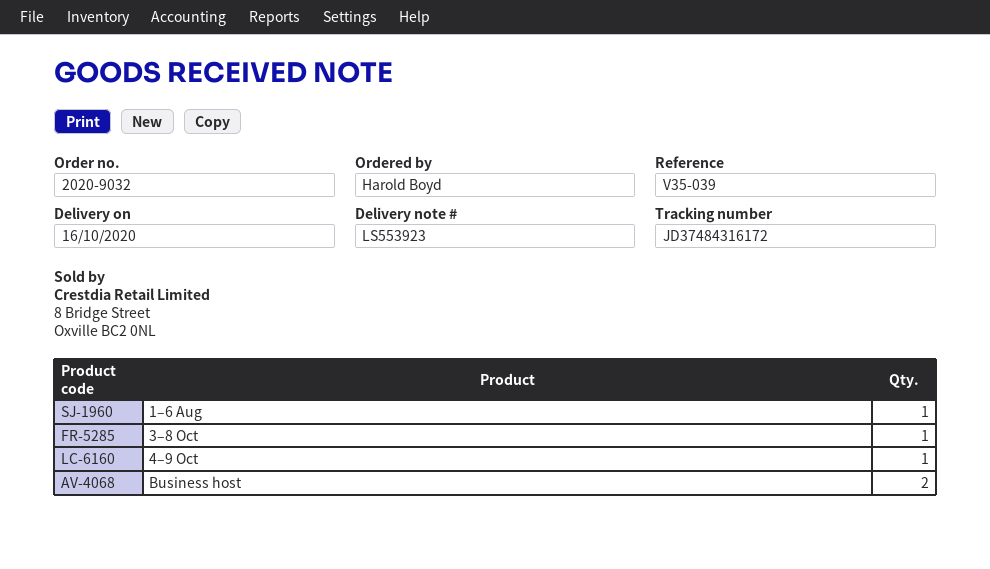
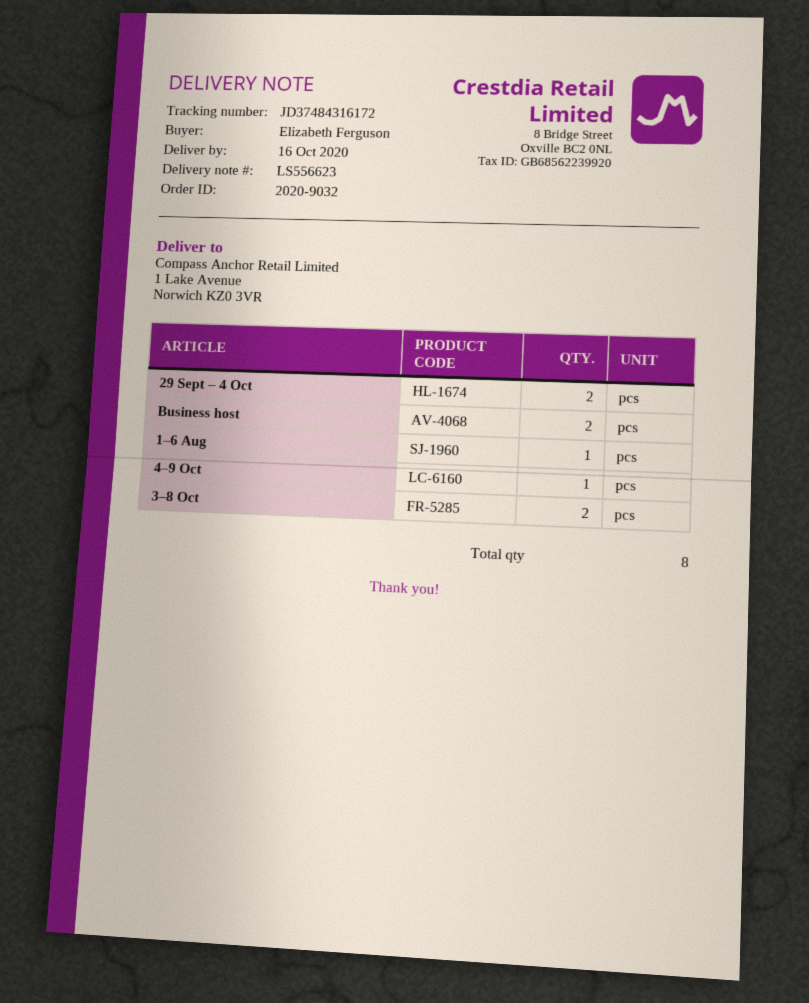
delivery note number: LS553923 -> LS556623
ordered by: Harold Boyd -> Elizabeth Ferguson
3–8 Oct: 1 -> 2
29 Sept – 4 Oct: none -> 2

